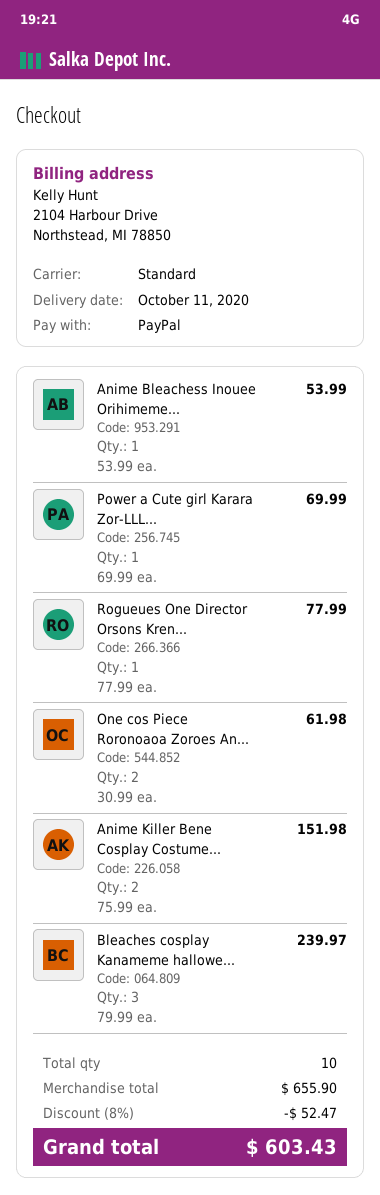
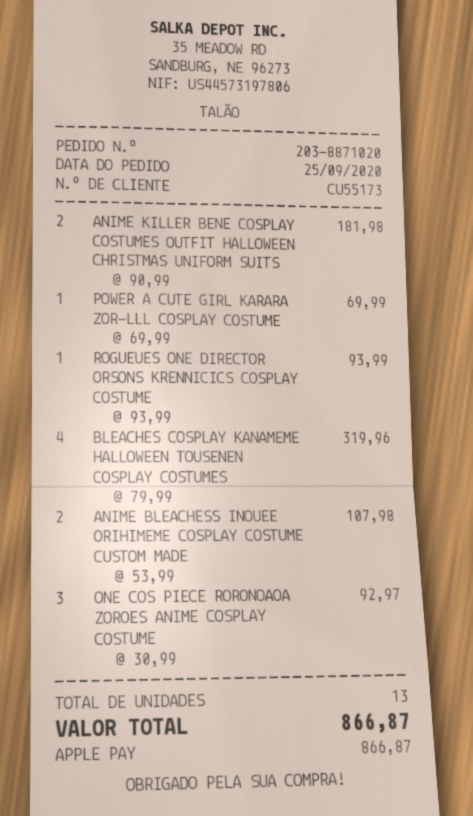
payment method: PayPal -> Apple Pay
Anime Bleachess Inouee Orihimeme...: 1 x 53.99 = 53.99 -> 2 x 53.99 = 107.98
Rogueues One Director Orsons Kren...: 1 x 77.99 = 77.99 -> 1 x 93.99 = 93.99
One cos Piece Roronoaoa Zoroes An...: 2 x 30.99 = 61.98 -> 3 x 30.99 = 92.97
Anime Killer Bene Cosplay Costume...: 2 x 75.99 = 151.98 -> 2 x 90.99 = 181.98
Bleaches cosplay Kanameme hallowe...: 3 x 79.99 = 239.97 -> 4 x 79.99 = 319.96
total quantity: 10 -> 13
discount: 8% = 52.47 -> none
total: 603.43 -> 866.87

